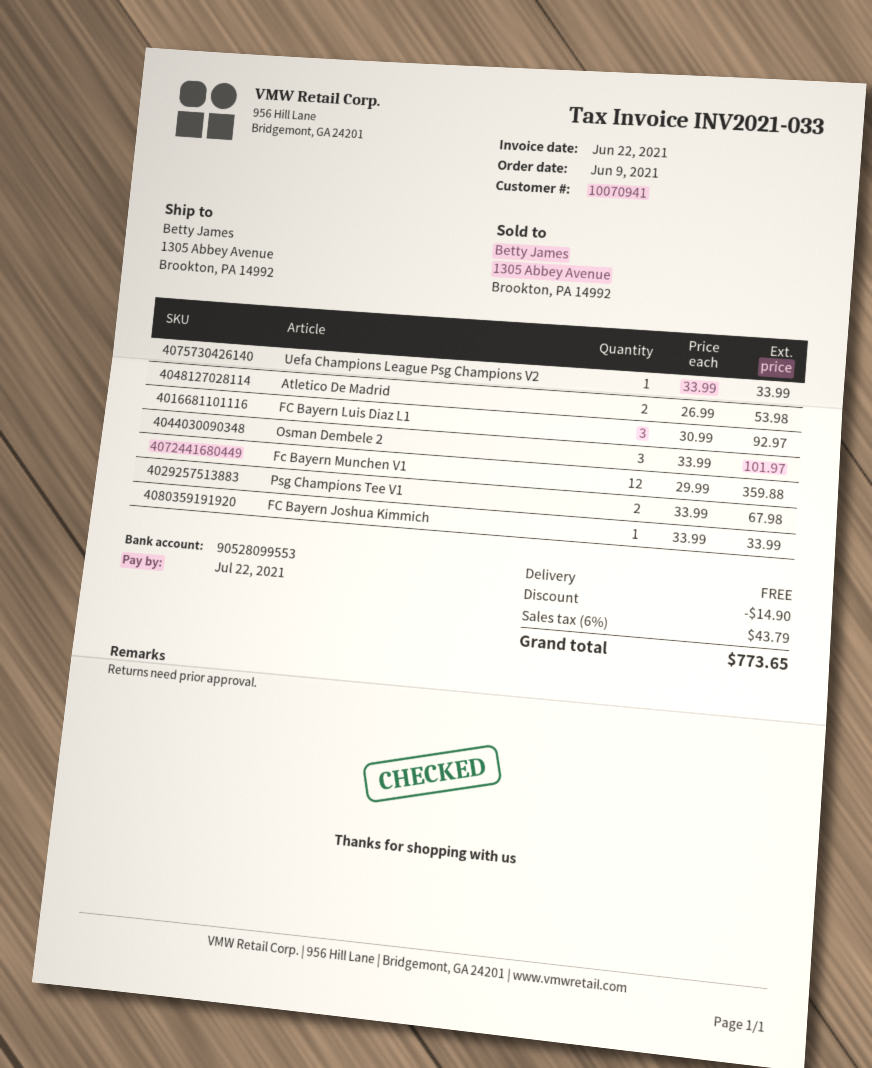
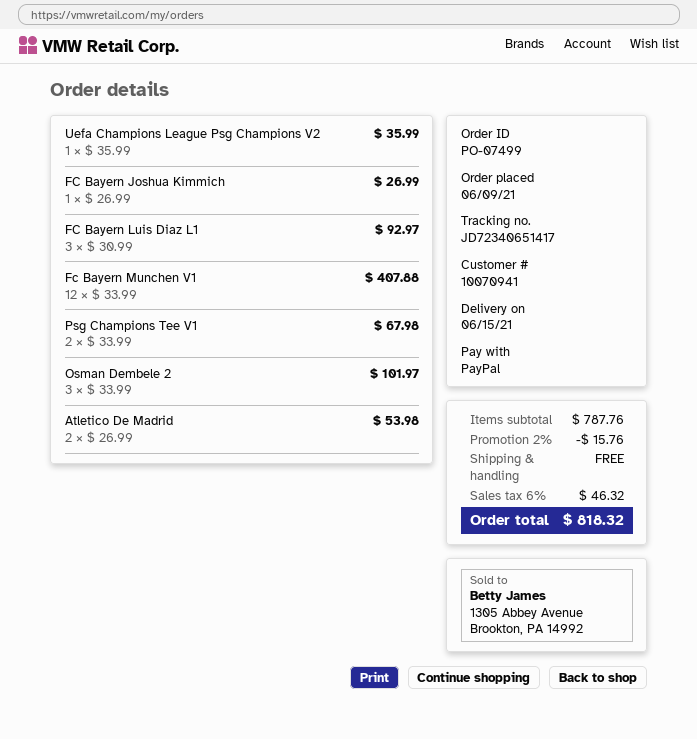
Uefa Champions League Psg Champions V2: 1 x 33.99 = 33.99 -> 1 x 35.99 = 35.99
Fc Bayern Munchen V1: 12 x 29.99 = 359.88 -> 12 x 33.99 = 407.88
FC Bayern Joshua Kimmich: 1 x 33.99 = 33.99 -> 1 x 26.99 = 26.99
discount: 14.90 -> 15.76
tax: 6% = 43.79 -> 6% = 46.32
total: 773.65 -> 818.32

